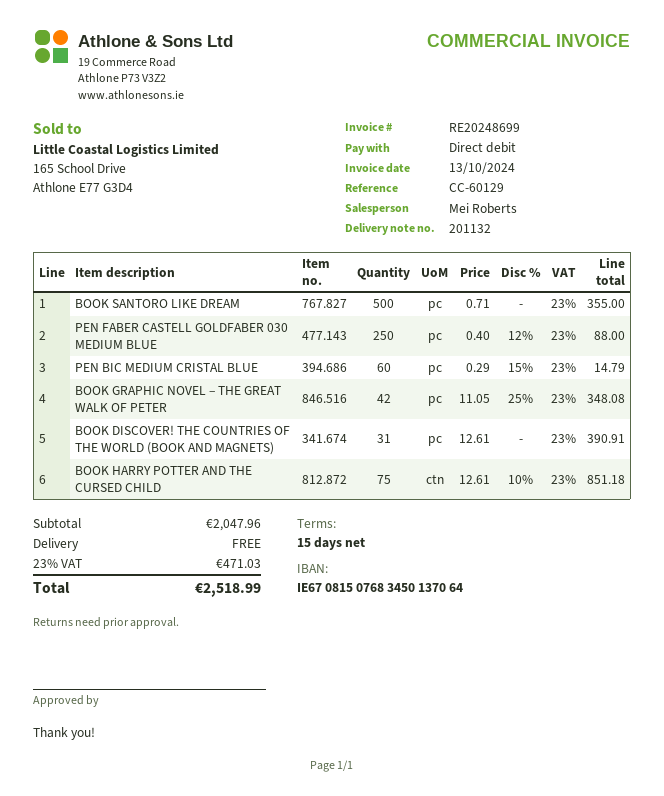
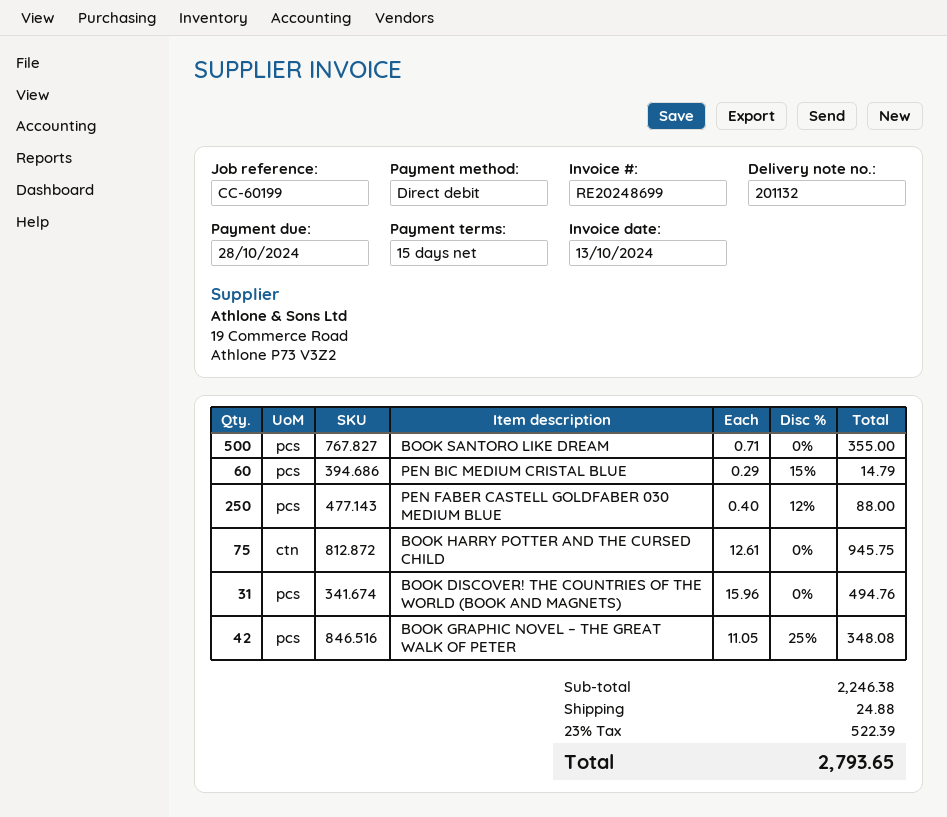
reference: CC-60129 -> CC-60199
BOOK DISCOVER! THE COUNTRIES OF THE WORLD (BOOK AND MAGNETS): 31 x 12.61 = 390.91 -> 31 x 15.96 = 494.76
BOOK HARRY POTTER AND THE CURSED CHILD: 75 x 12.61 - 10% = 851.18 -> 75 x 12.61 = 945.75
subtotal: 2047.96 -> 2246.38
shipping: 0.00 -> 24.88
tax: 23% = 471.03 -> 23% = 522.39
total: 2518.99 -> 2793.65

